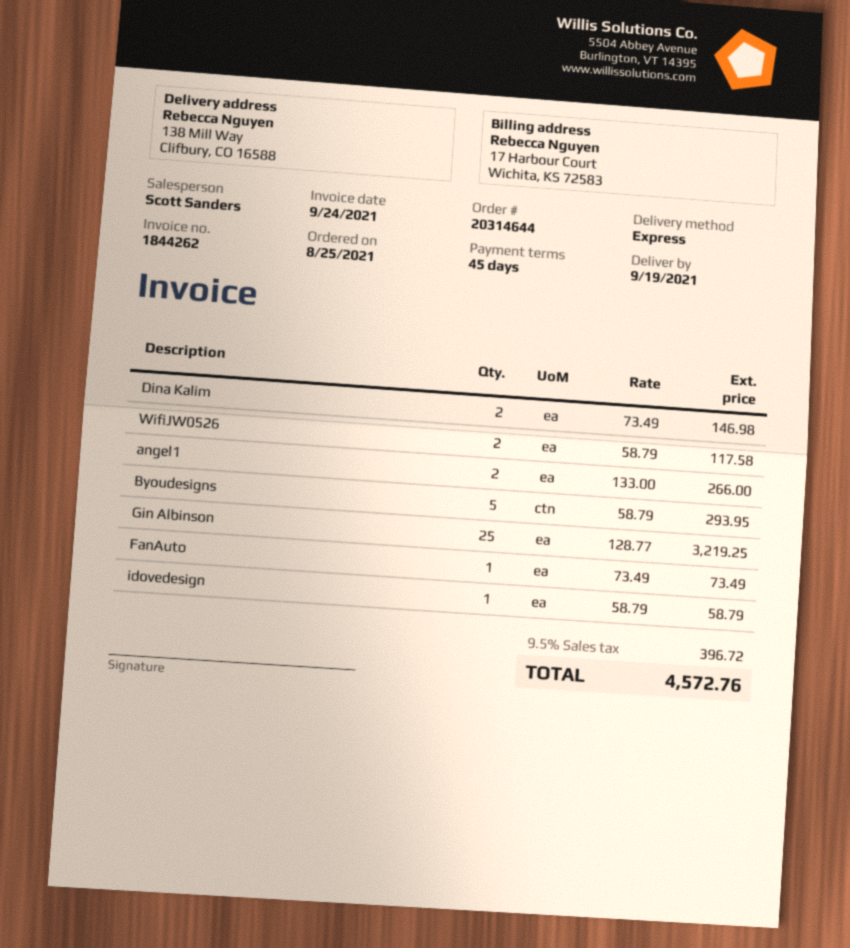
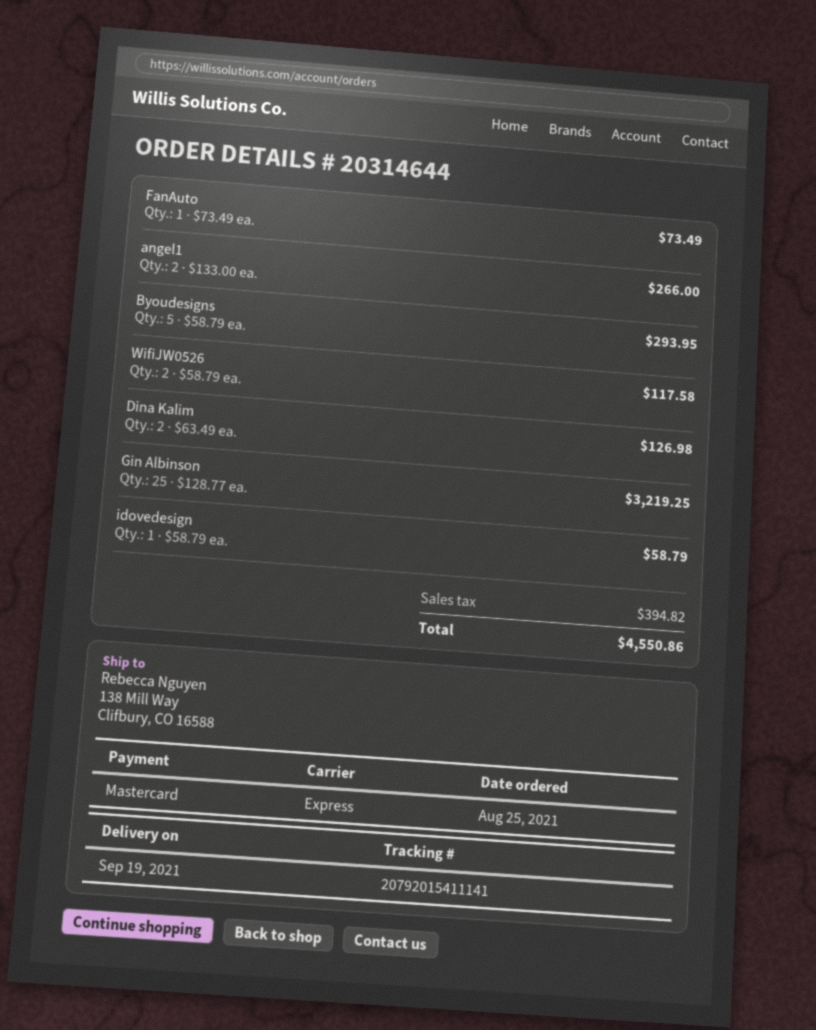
Dina Kalim: 2 x 73.49 = 146.98 -> 2 x 63.49 = 126.98
tax: 396.72 -> 394.82
total: 4572.76 -> 4550.86

